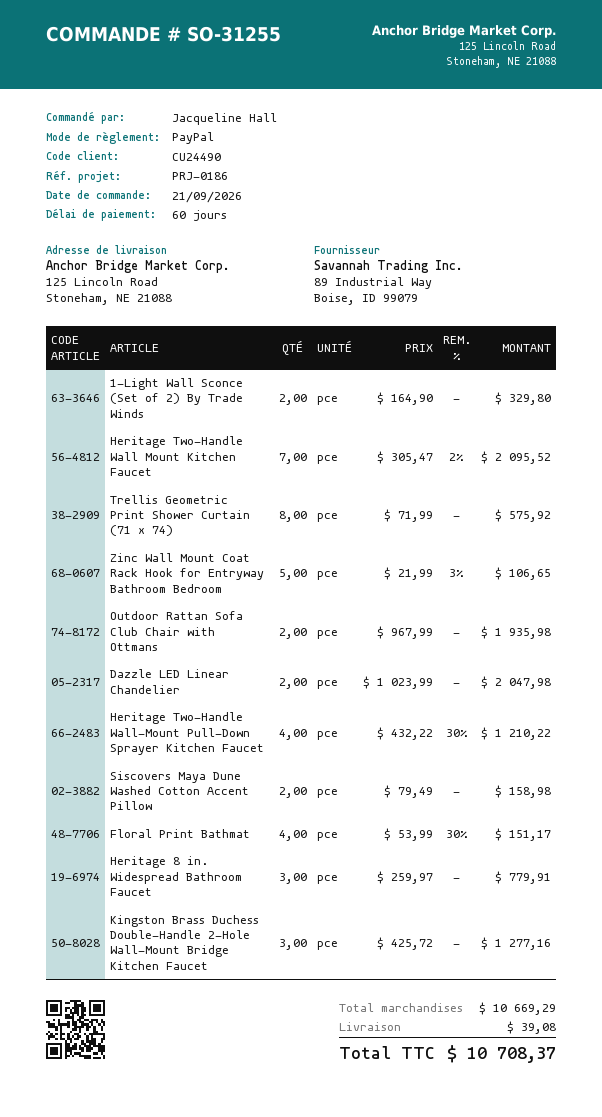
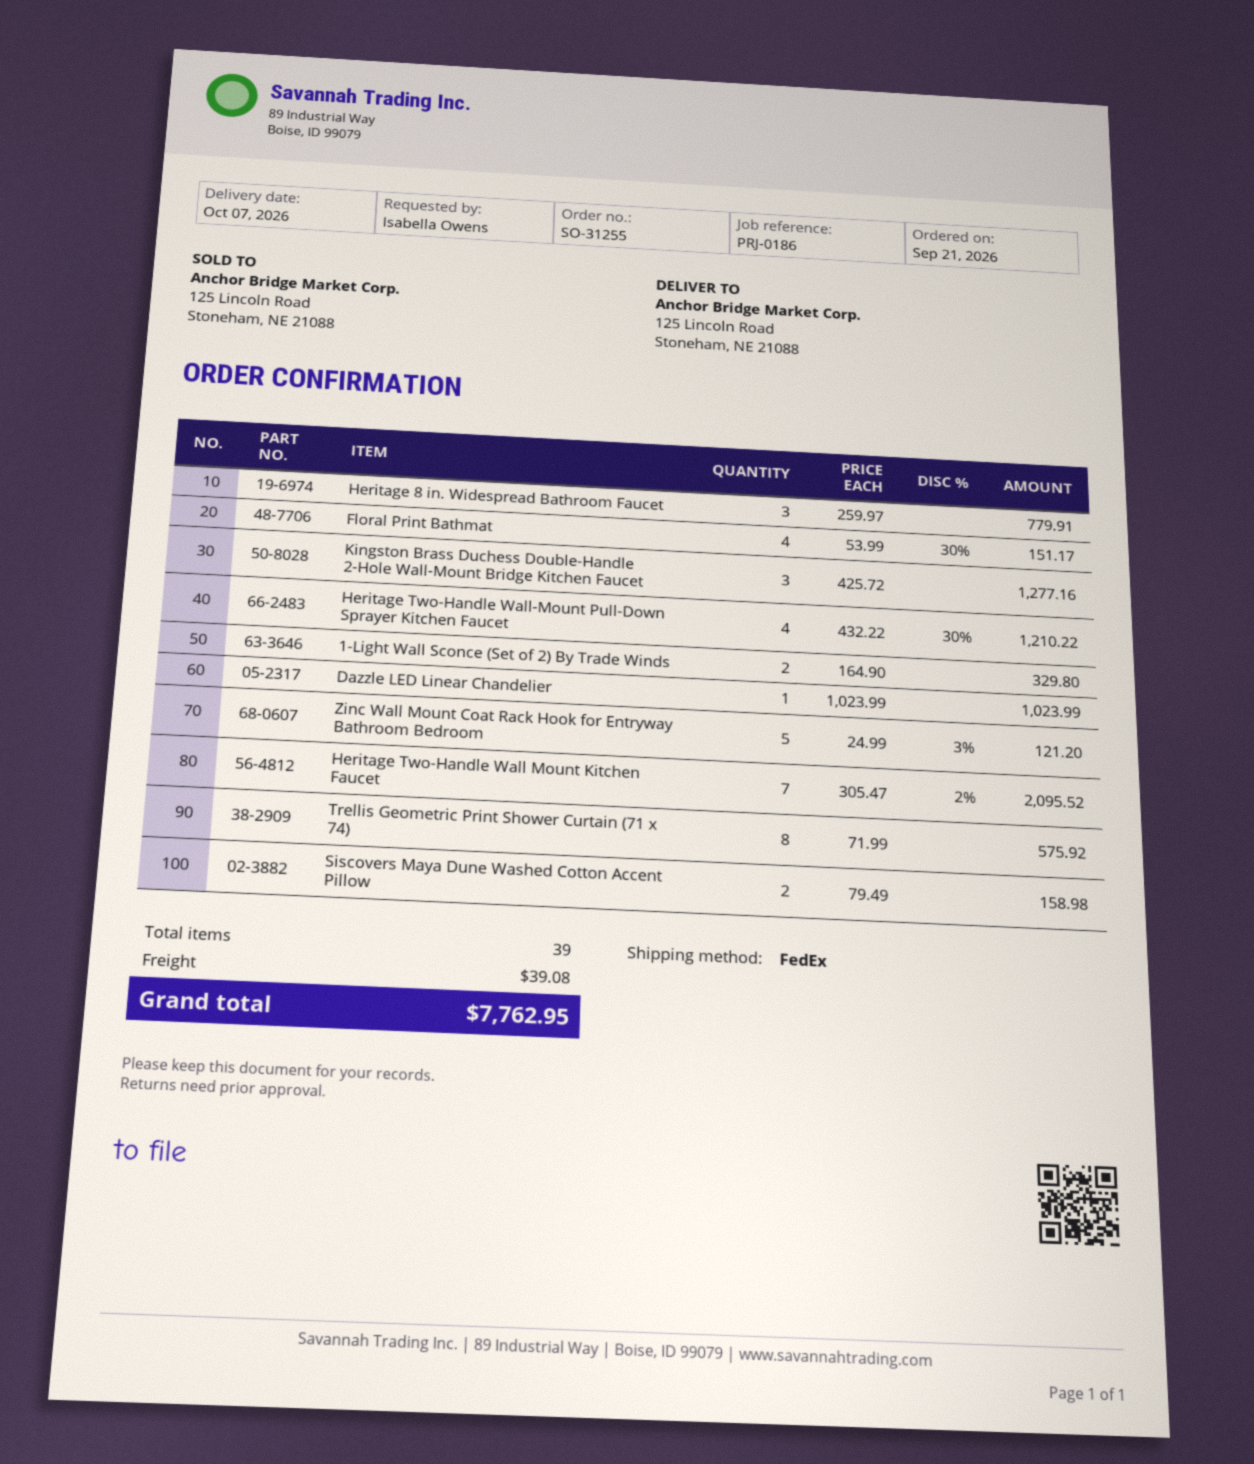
ordered by: Jacqueline Hall -> Isabella Owens
Zinc Wall Mount Coat Rack Hook for Entryway Bathroom Bedroom: 5 x 21.99 - 3% = 106.65 -> 5 x 24.99 - 3% = 121.20
Outdoor Rattan Sofa Club Chair with Ottmans: 2 x 967.99 = 1935.98 -> none
Dazzle LED Linear Chandelier: 2 x 1023.99 = 2047.98 -> 1 x 1023.99 = 1023.99
total: 10708.37 -> 7762.95

